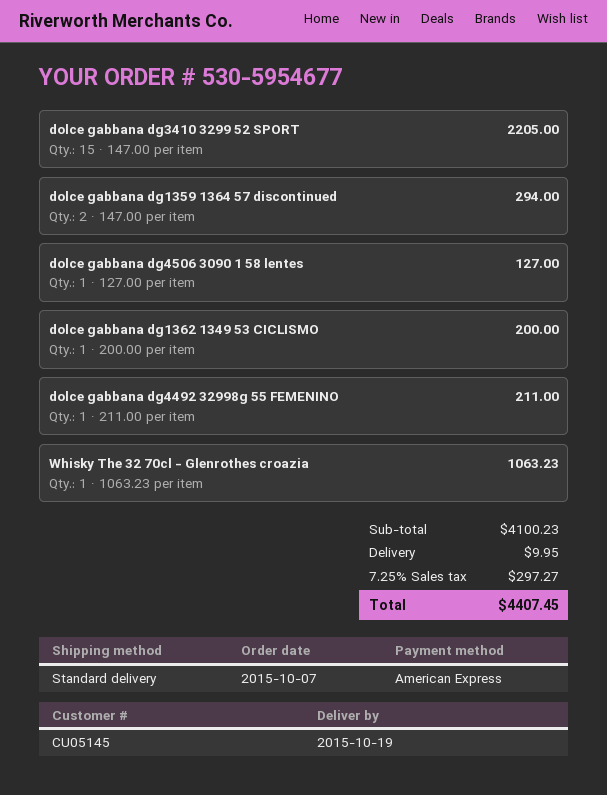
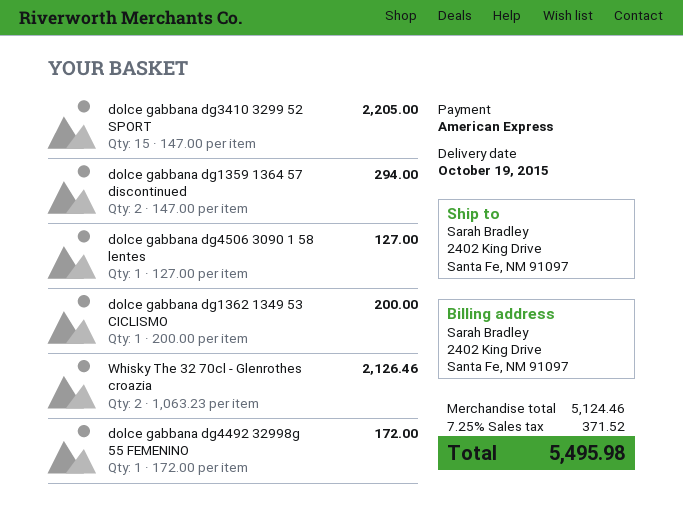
dolce gabbana dg4492 32998g 55 FEMENINO: 1 x 211.00 = 211.00 -> 1 x 172.00 = 172.00
Whisky The 32 70cl - Glenrothes croazia: 1 x 1063.23 = 1063.23 -> 2 x 1063.23 = 2126.46
subtotal: 4100.23 -> 5124.46
shipping: 9.95 -> none
tax: 7.25% = 297.27 -> 7.25% = 371.52
total: 4407.45 -> 5495.98

